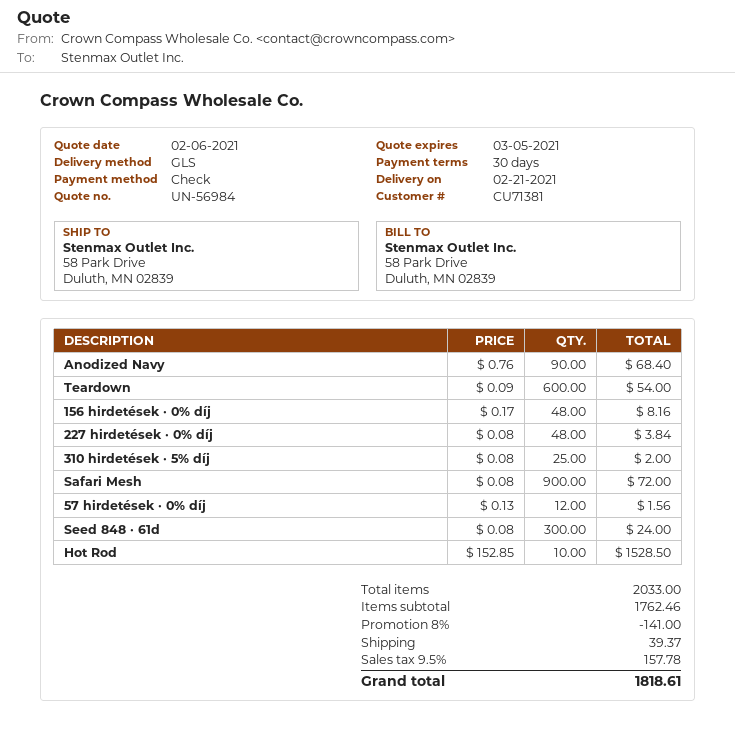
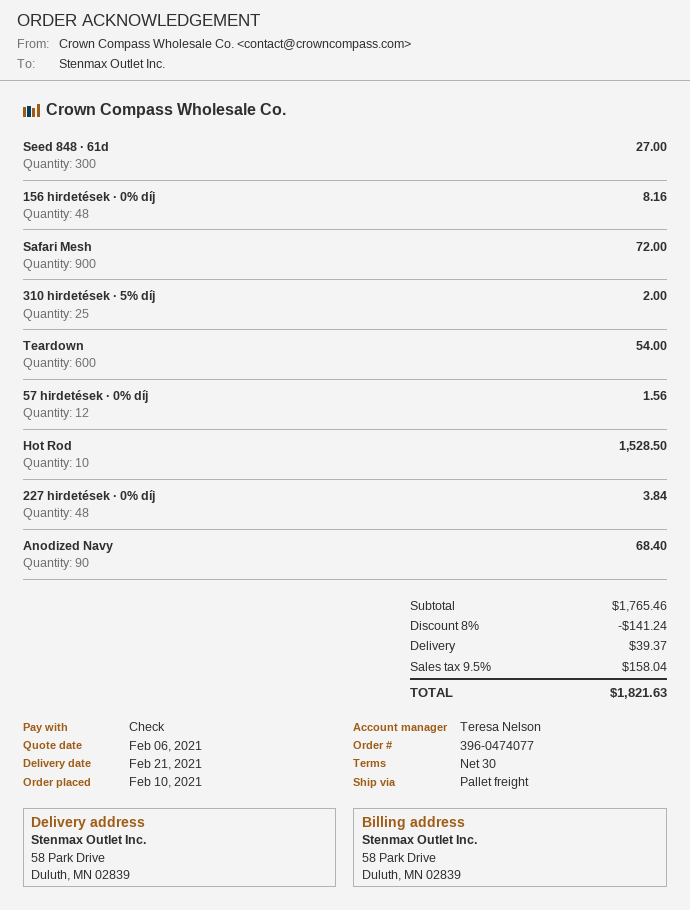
shipping method: GLS -> pallet freight
Seed 848 · 61d: 300 for 24.00 -> 300 for 27.00
subtotal: 1762.46 -> 1765.46
discount: 8% = 141.00 -> 8% = 141.24
tax: 9.5% = 157.78 -> 9.5% = 158.04
total: 1818.61 -> 1821.63

